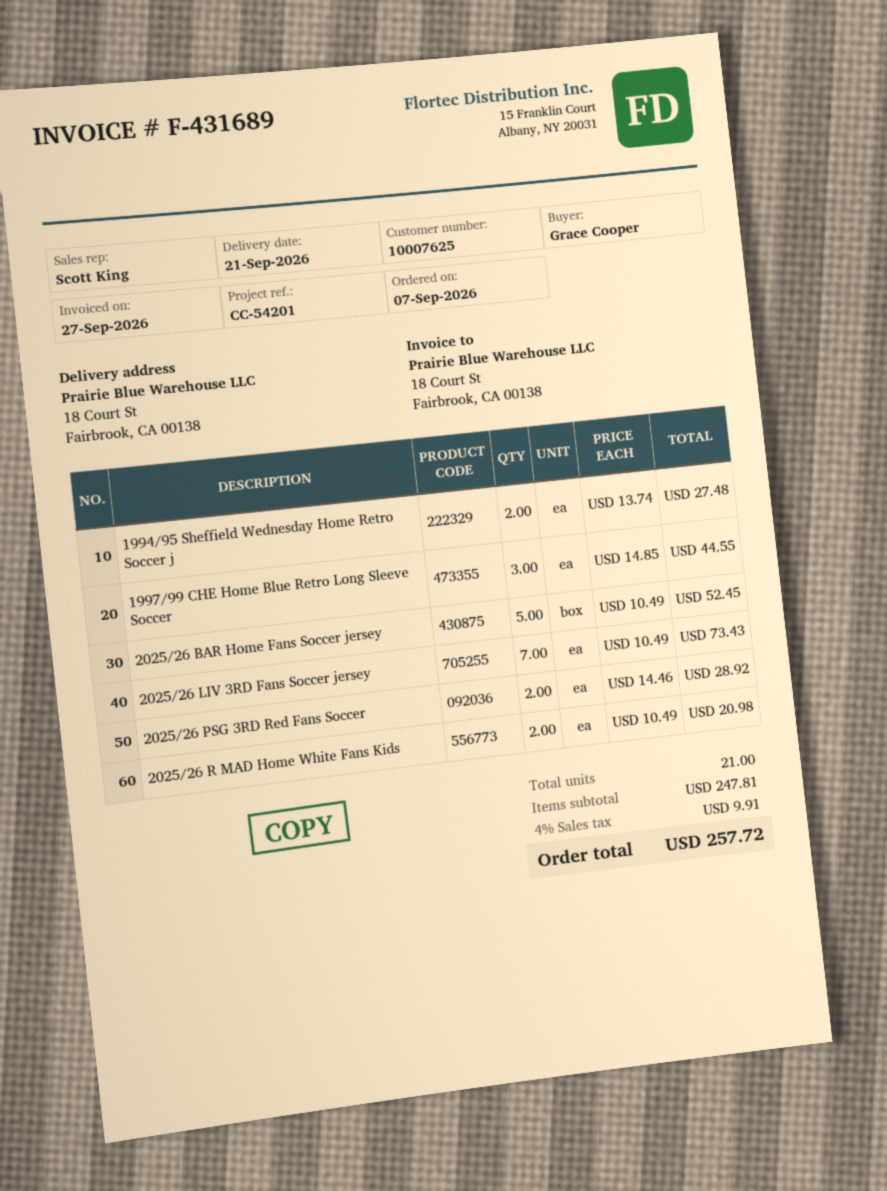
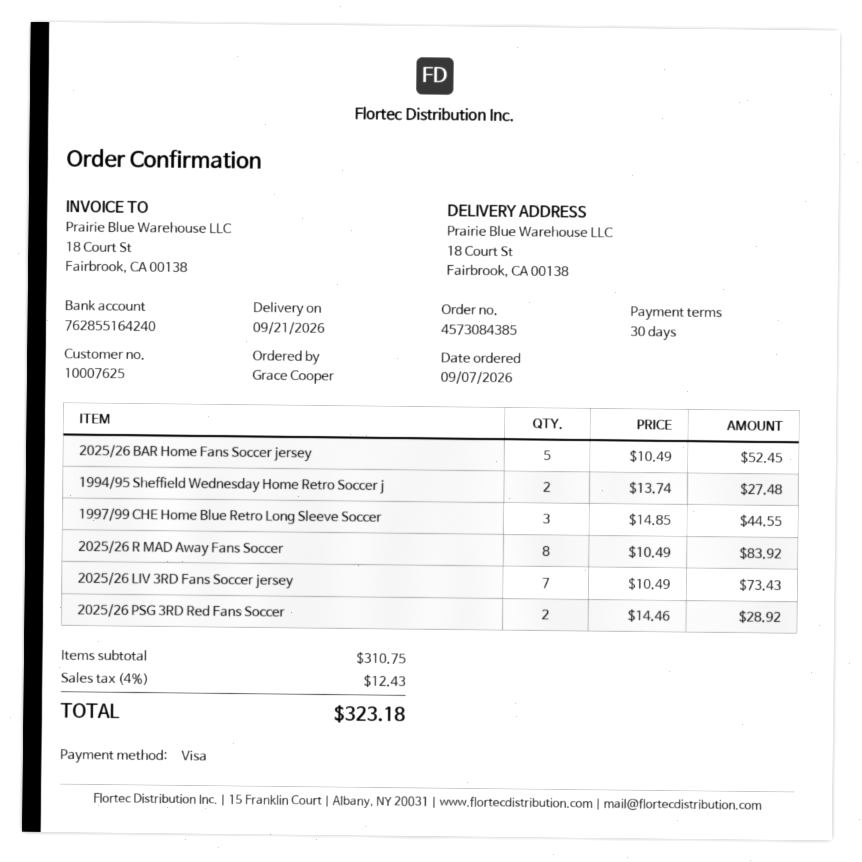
2025/26 R MAD Home White Fans Kids: 2 x 10.49 = 20.98 -> none
2025/26 R MAD Away Fans Soccer: none -> 8 x 10.49 = 83.92
subtotal: 247.81 -> 310.75
tax: 4% = 9.91 -> 4% = 12.43
total: 257.72 -> 323.18

